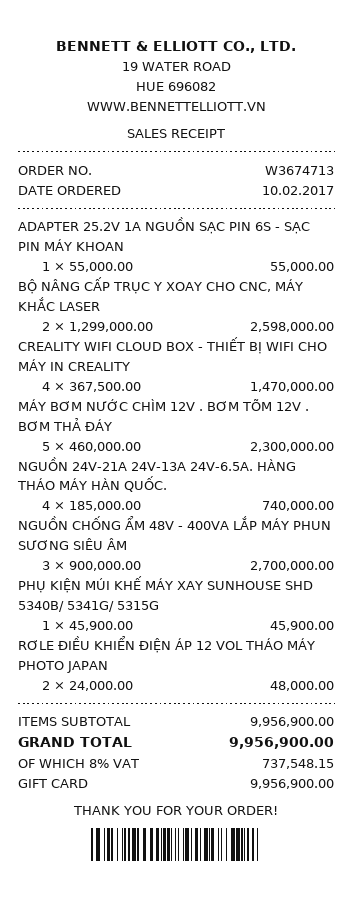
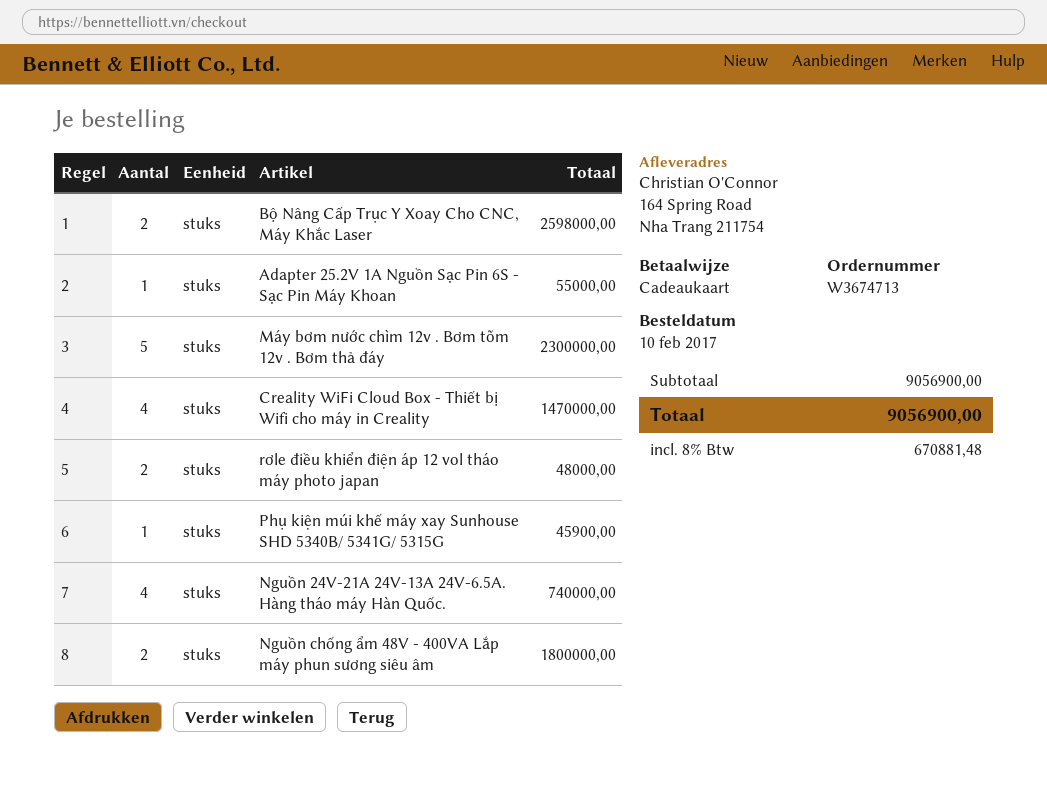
NGUỒN CHỐNG ẨM 48V - 400VA LẮP MÁY PHUN SƯƠNG SIÊU ÂM: 3 for 2700000.00 -> 2 for 1800000.00
subtotal: 9956900.00 -> 9056900.00
tax: 8% = 737548.15 -> 8% = 670881.48
total: 9956900.00 -> 9056900.00

